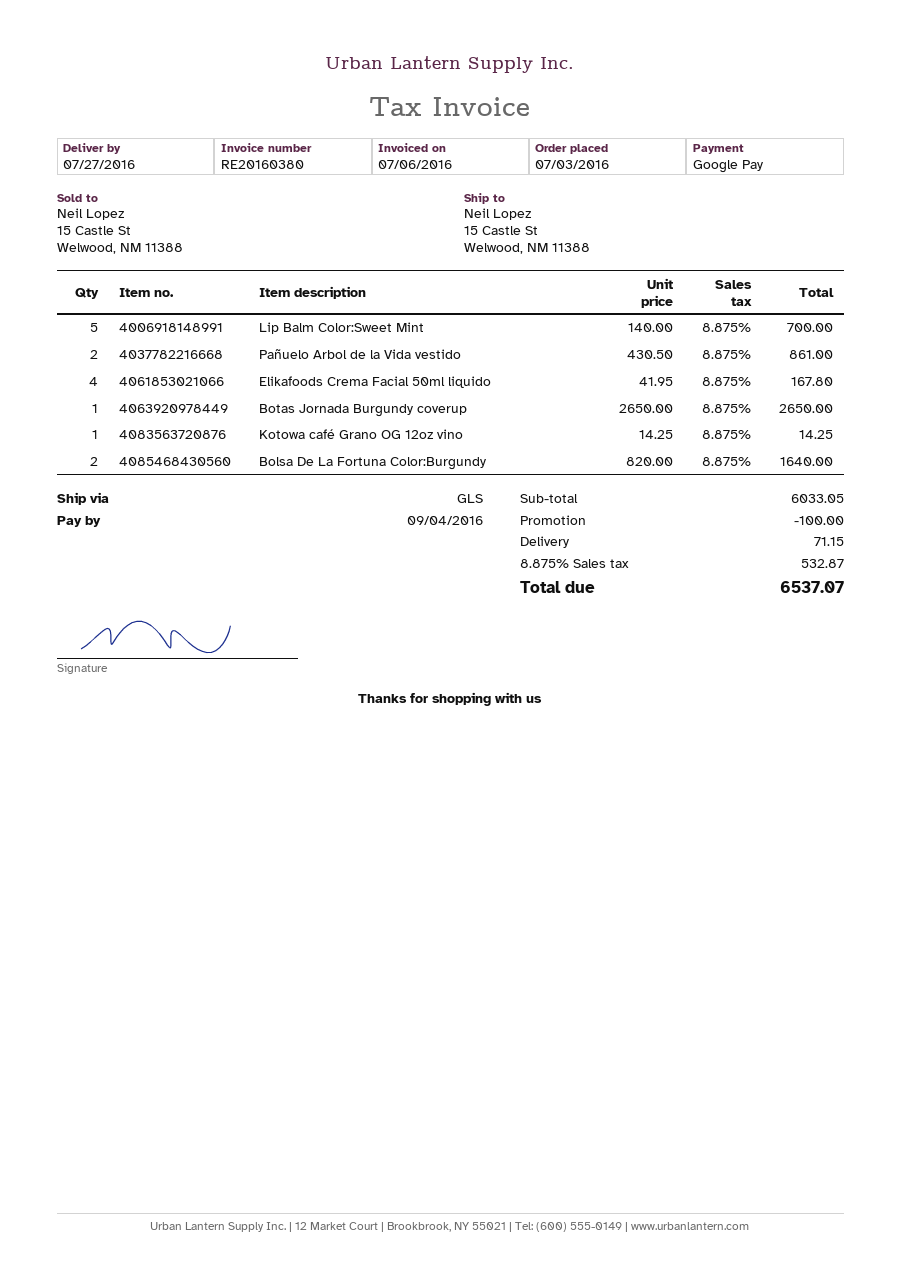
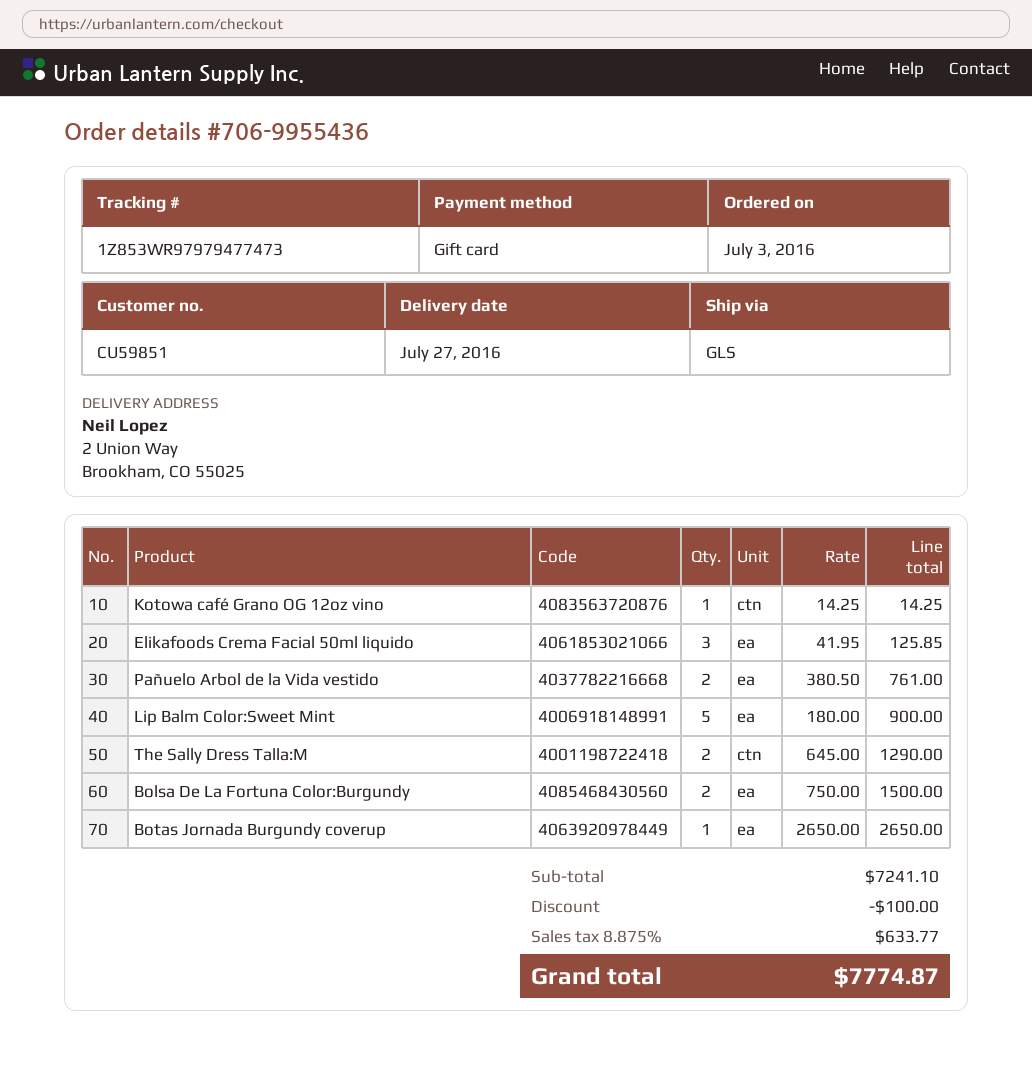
payment method: Google Pay -> gift card
ship to: 15 Castle St, Welwood, NM 11388 -> 2 Union Way, Brookham, CO 55025
Lip Balm Color:Sweet Mint: 5 x 140.00 = 700.00 -> 5 x 180.00 = 900.00
Pañuelo Arbol de la Vida vestido: 2 x 430.50 = 861.00 -> 2 x 380.50 = 761.00
Elikafoods Crema Facial 50ml liquido: 4 x 41.95 = 167.80 -> 3 x 41.95 = 125.85
Bolsa De La Fortuna Color:Burgundy: 2 x 820.00 = 1640.00 -> 2 x 750.00 = 1500.00
The Sally Dress Talla:M: none -> 2 x 645.00 = 1290.00
subtotal: 6033.05 -> 7241.10
shipping: 71.15 -> none
tax: 8.875% = 532.87 -> 8.875% = 633.77
total: 6537.07 -> 7774.87

